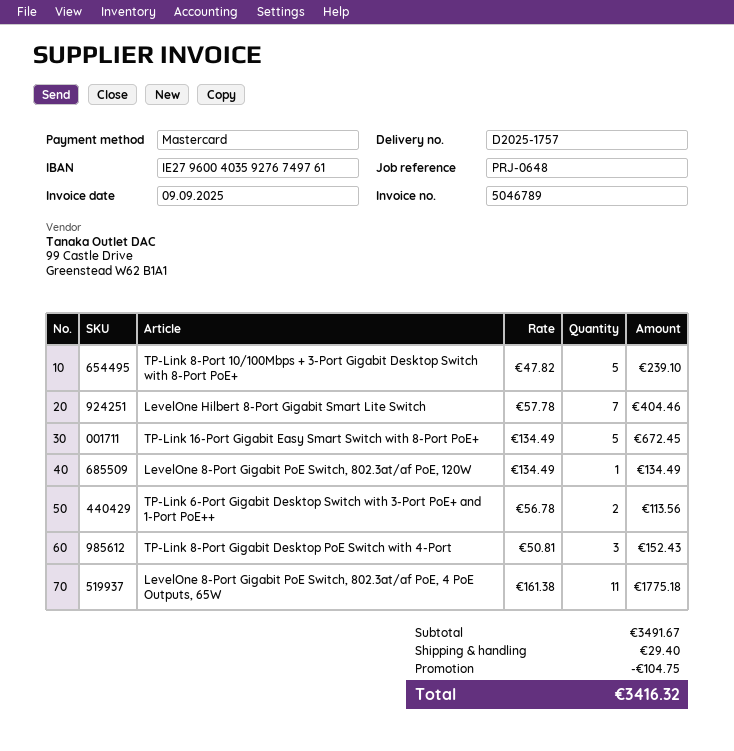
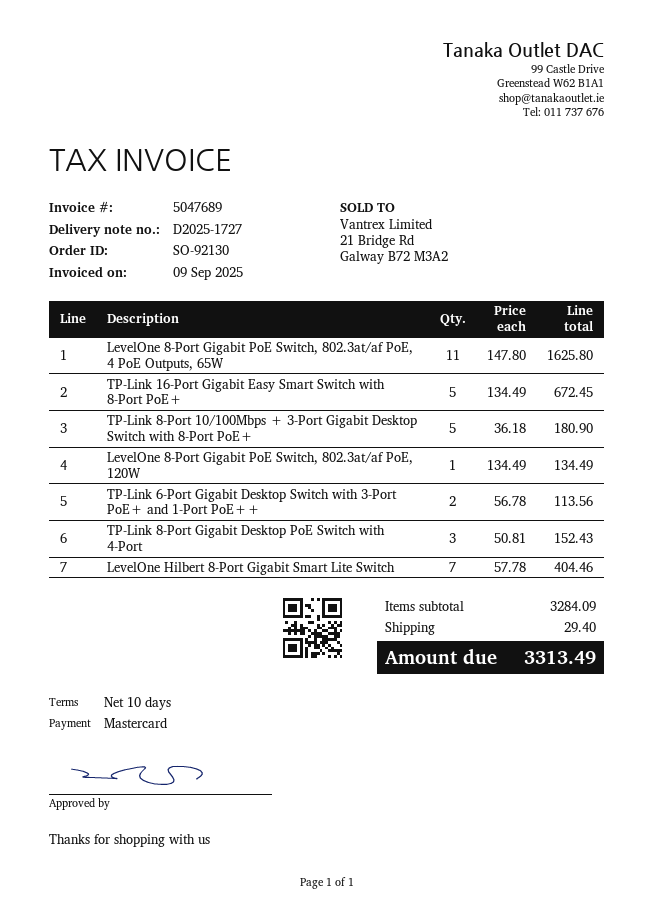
delivery note number: D2025-1757 -> D2025-1727
invoice number: 5046789 -> 5047689
TP-Link 8-Port 10/100Mbps + 3-Port Gigabit Desktop Switch with 8-Port PoE+: 5 x 47.82 = 239.10 -> 5 x 36.18 = 180.90
LevelOne 8-Port Gigabit PoE Switch, 802.3at/af PoE, 4 PoE Outputs, 65W: 11 x 161.38 = 1775.18 -> 11 x 147.80 = 1625.80
subtotal: 3491.67 -> 3284.09
discount: 104.75 -> none
total: 3416.32 -> 3313.49

